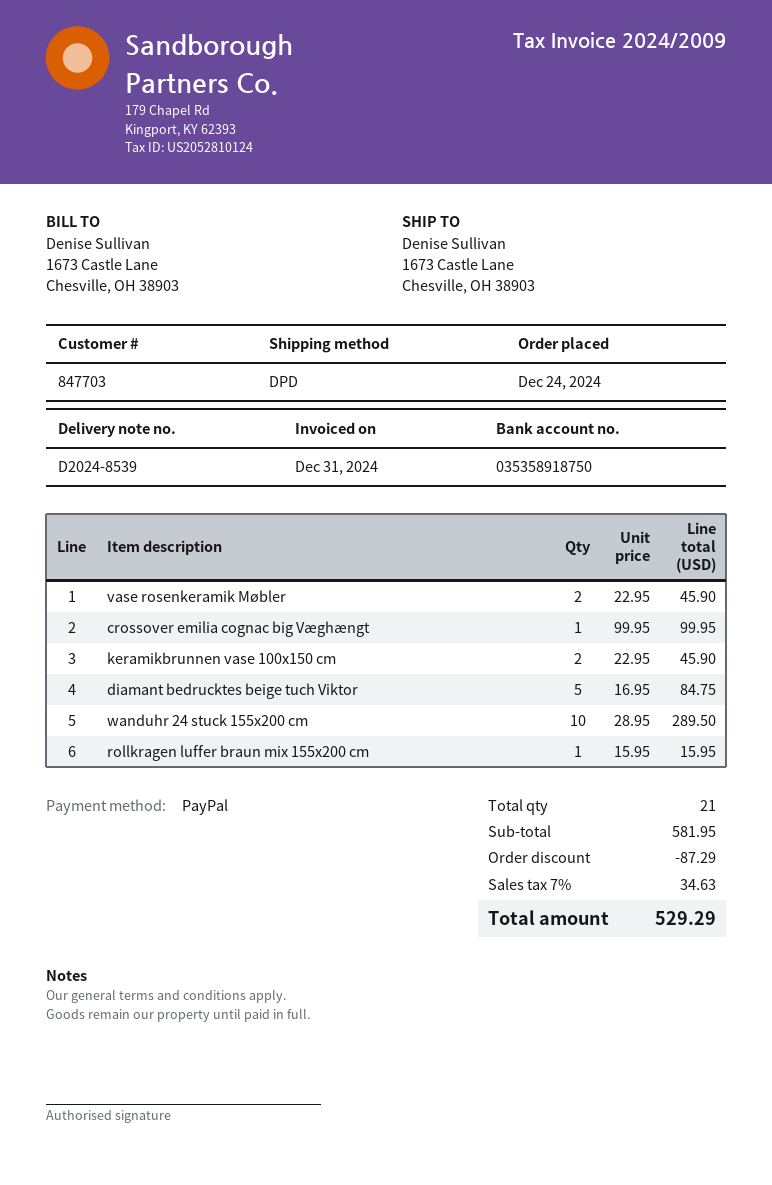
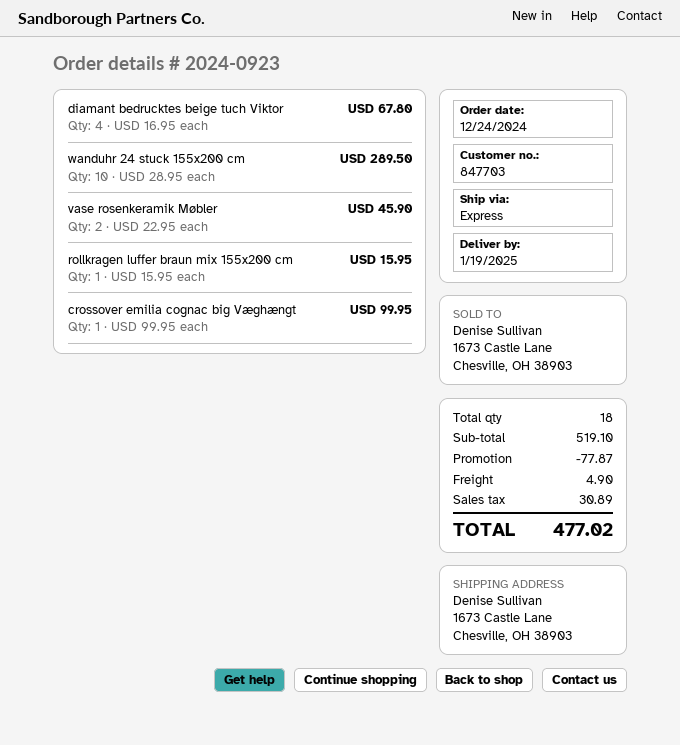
shipping method: DPD -> express
keramikbrunnen vase 100x150 cm: 2 x 22.95 = 45.90 -> none
diamant bedrucktes beige tuch Viktor: 5 x 16.95 = 84.75 -> 4 x 16.95 = 67.80
total quantity: 21 -> 18
subtotal: 581.95 -> 519.10
discount: 87.29 -> 77.87
shipping: none -> 4.90
tax: 34.63 -> 30.89
total: 529.29 -> 477.02

